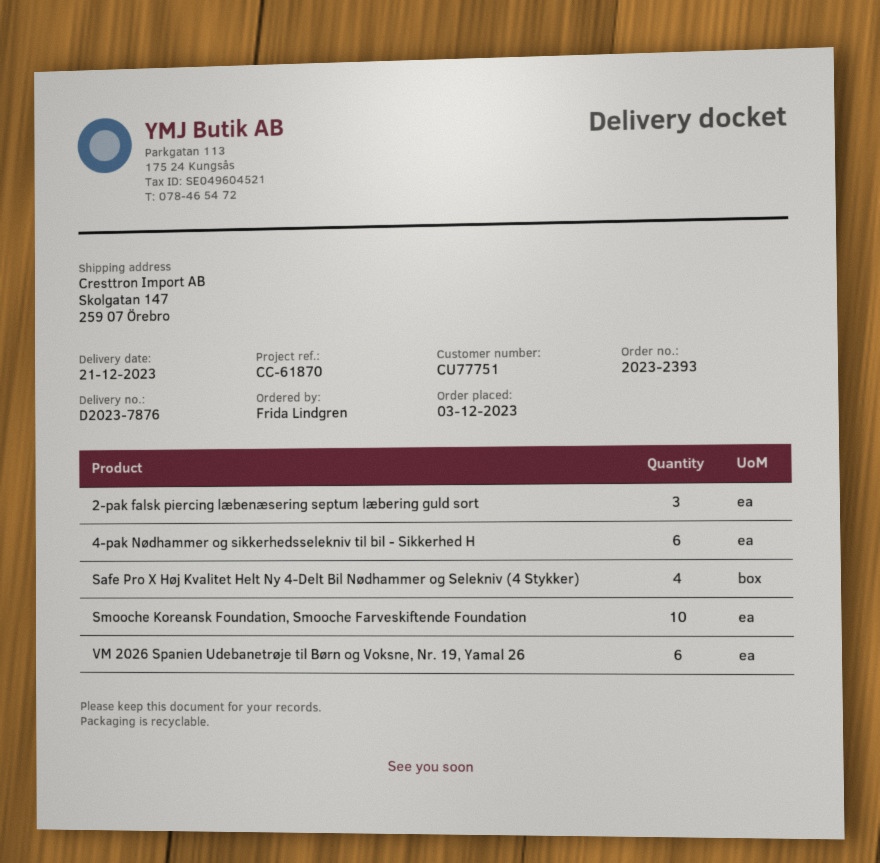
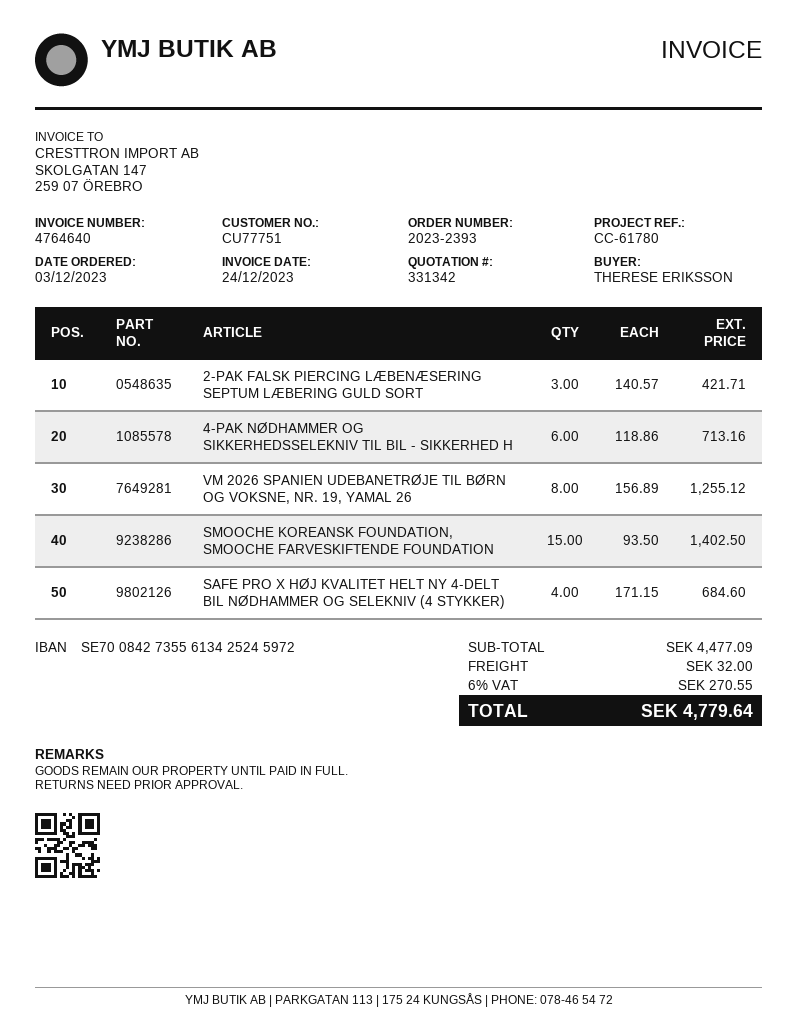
reference: CC-61870 -> CC-61780
ordered by: Frida Lindgren -> THERESE ERIKSSON
Smooche Koreansk Foundation, Smooche Farveskiftende Foundation: 10 -> 15
VM 2026 Spanien Udebanetrøje til Børn og Voksne, Nr. 19, Yamal 26: 6 -> 8

